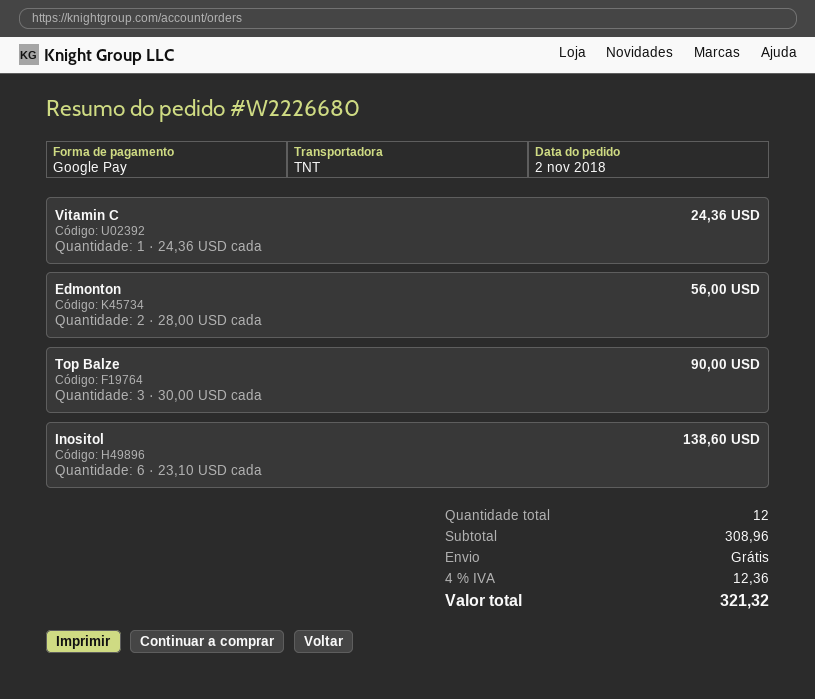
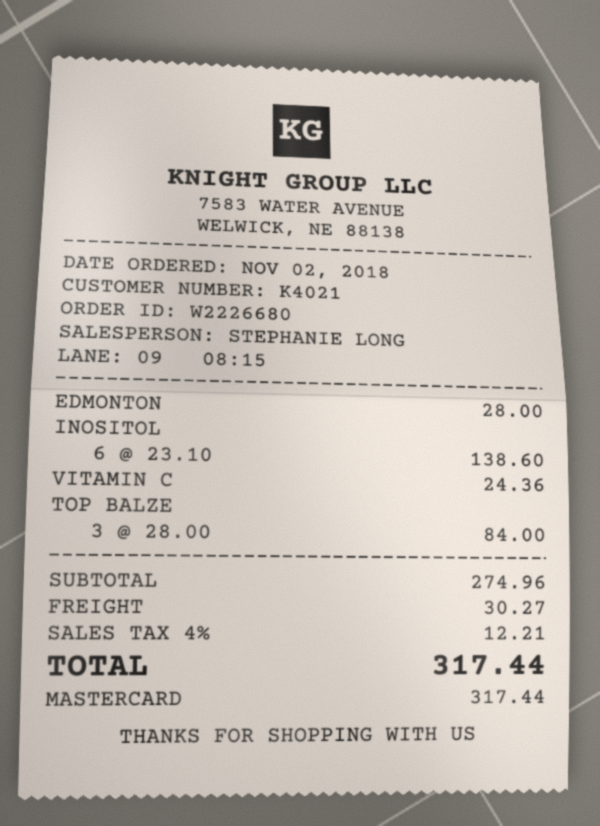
payment method: Google Pay -> Mastercard
Edmonton: 2 x 28.00 = 56.00 -> 1 x 28.00 = 28.00
Top Balze: 3 x 30.00 = 90.00 -> 3 x 28.00 = 84.00
subtotal: 308.96 -> 274.96
shipping: 0.00 -> 30.27
tax: 4% = 12.36 -> 4% = 12.21
total: 321.32 -> 317.44

